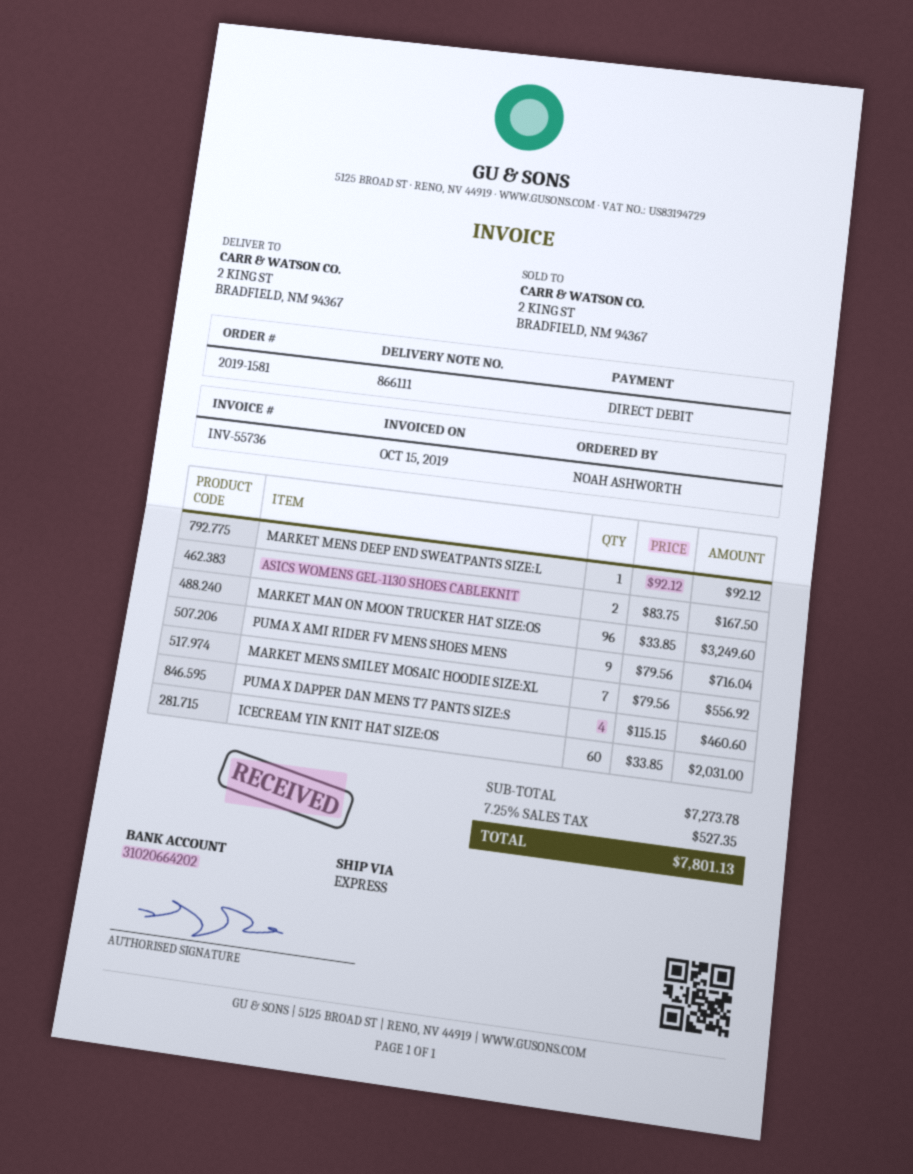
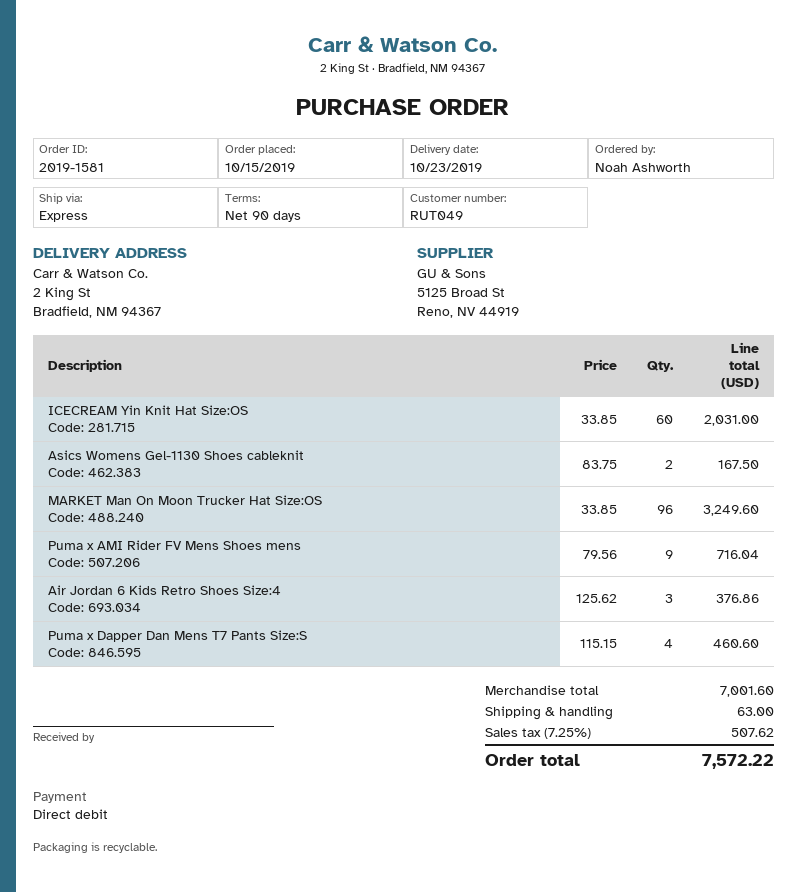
MARKET MENS DEEP END SWEATPANTS SIZE:L: 1 x 92.12 = 92.12 -> none
MARKET MENS SMILEY MOSAIC HOODIE SIZE:XL: 7 x 79.56 = 556.92 -> none
Air Jordan 6 Kids Retro Shoes Size:4: none -> 3 x 125.62 = 376.86
subtotal: 7273.78 -> 7001.60
shipping: none -> 63.00
tax: 7.25% = 527.35 -> 7.25% = 507.62
total: 7801.13 -> 7572.22

